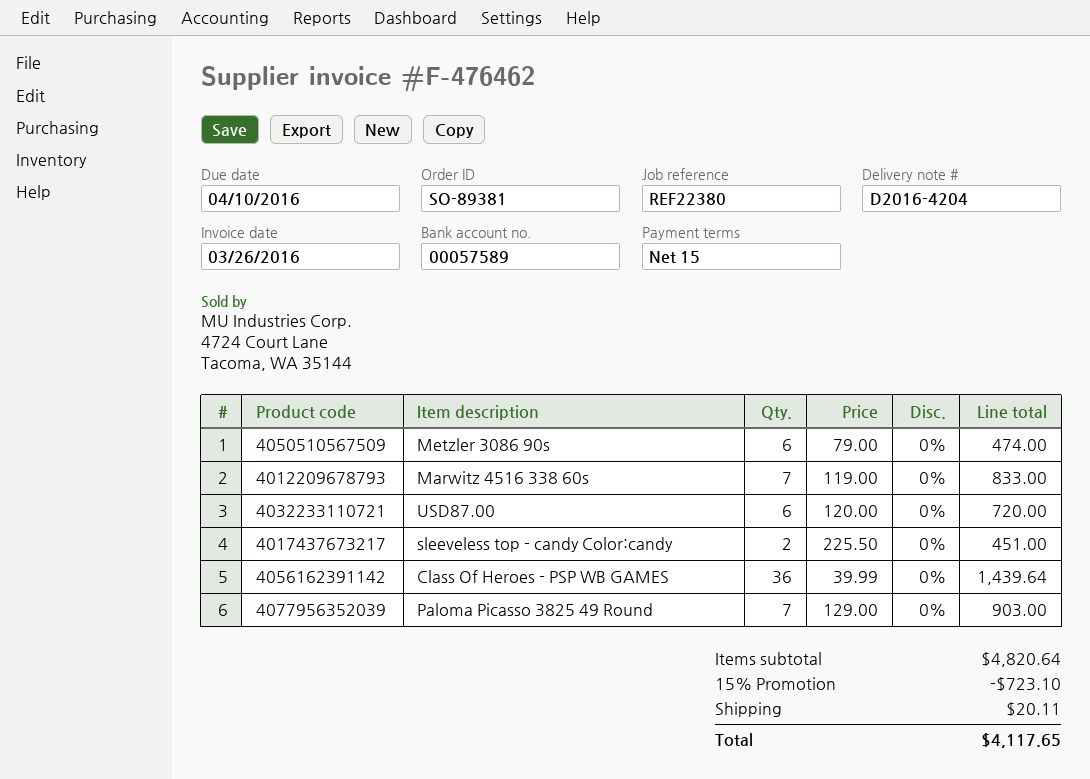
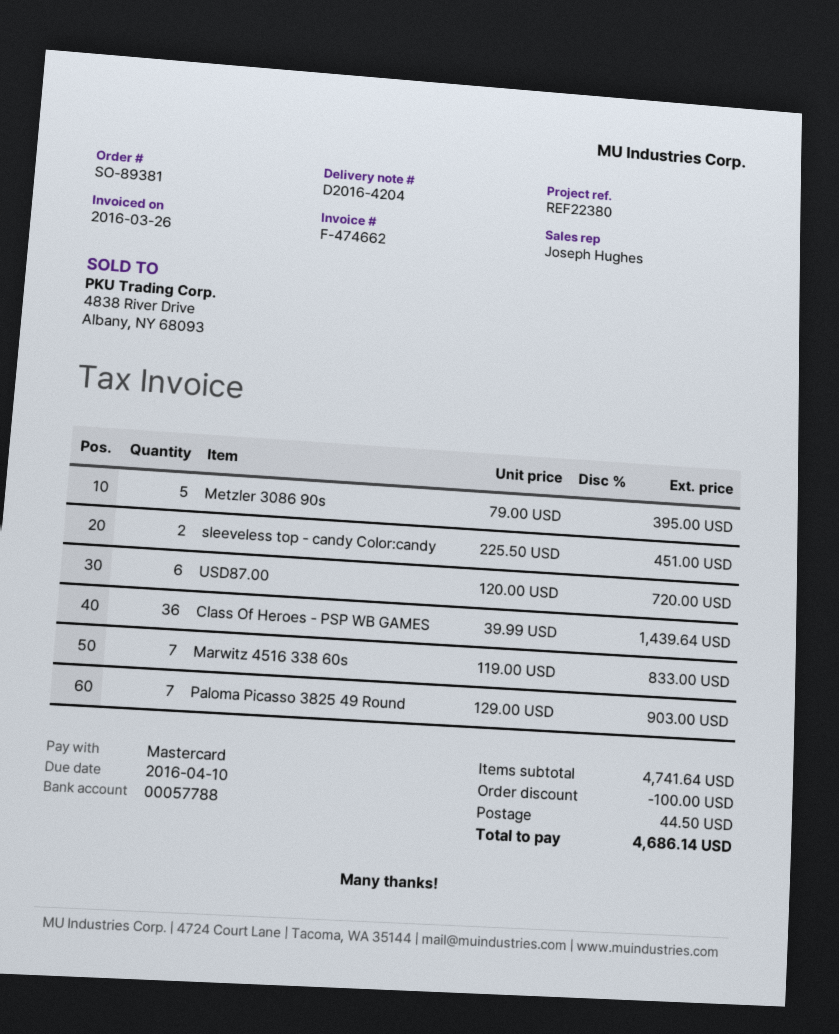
invoice number: F-476462 -> F-474662
bank account: 00057589 -> 00057788
Metzler 3086 90s: 6 x 79.00 = 474.00 -> 5 x 79.00 = 395.00
subtotal: 4820.64 -> 4741.64
discount: 723.10 -> 100.00
shipping: 20.11 -> 44.50
total: 4117.65 -> 4686.14

